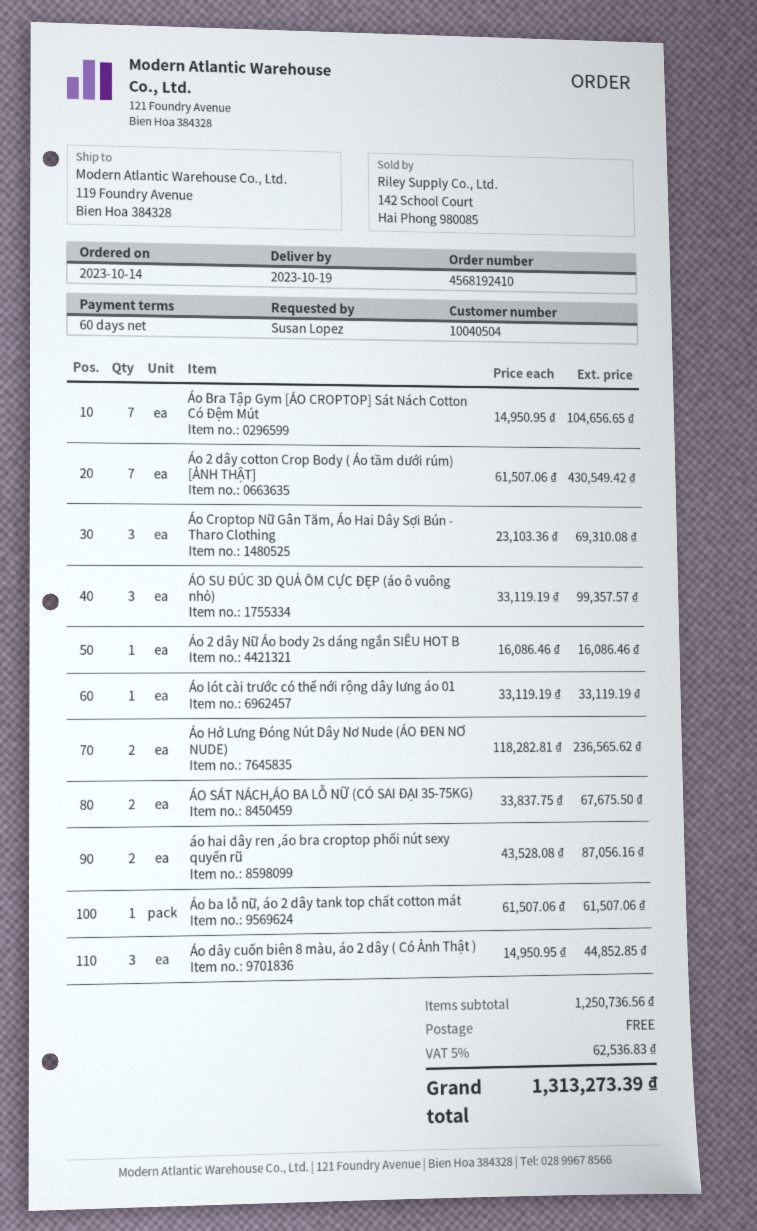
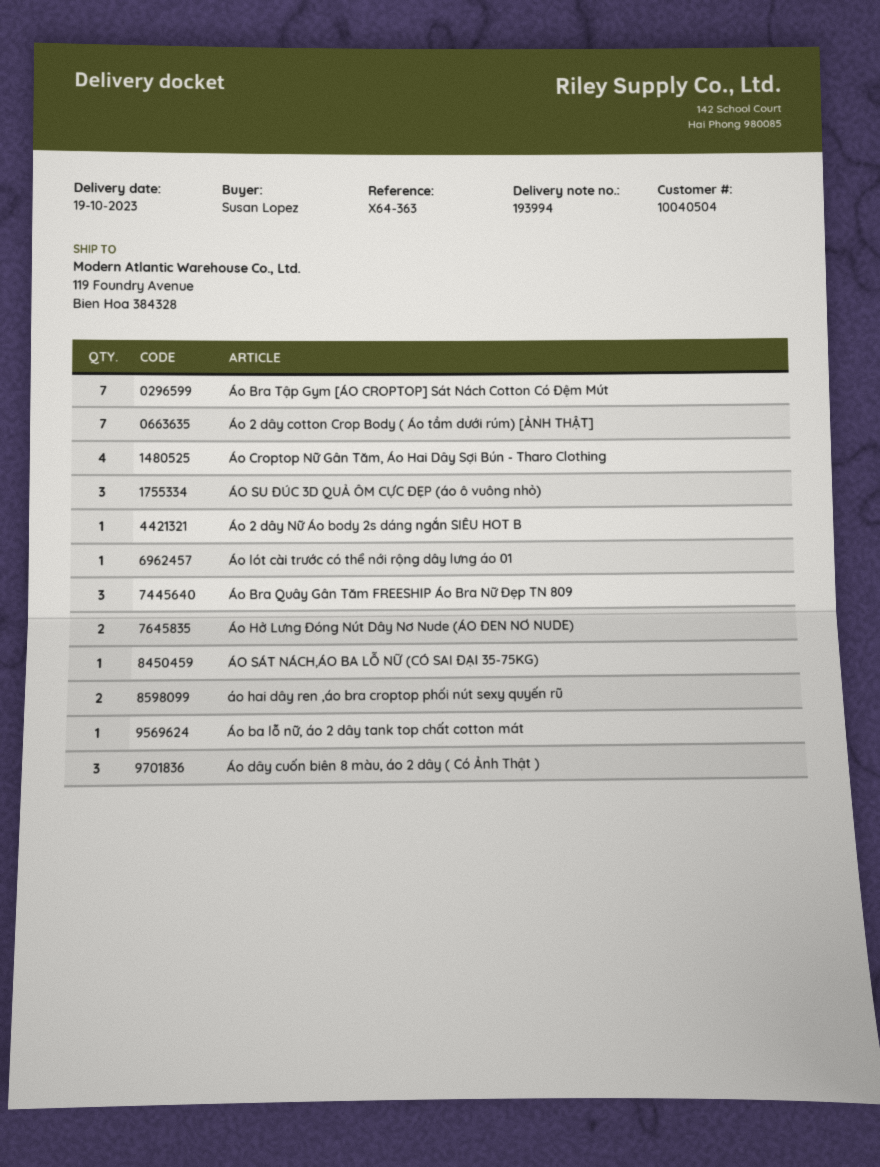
Áo Croptop Nữ Gân Tăm, Áo Hai Dây Sợi Bún - Tharo Clothing: 3 -> 4
ÁO SÁT NÁCH,ÁO BA LỖ NỮ (CÓ SAI ĐẠI 35-75KG): 2 -> 1
Áo Bra Quây Gân Tăm FREESHIP Áo Bra Nữ Đẹp TN 809: none -> 3

